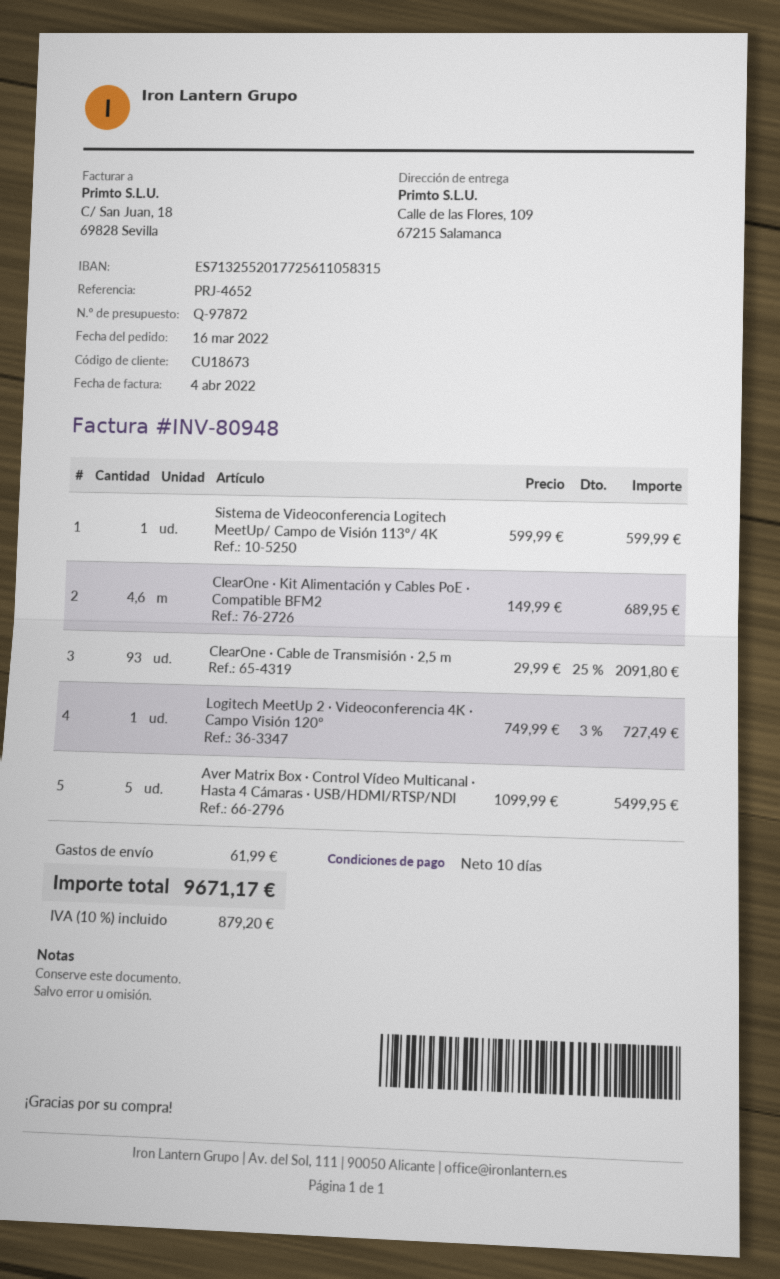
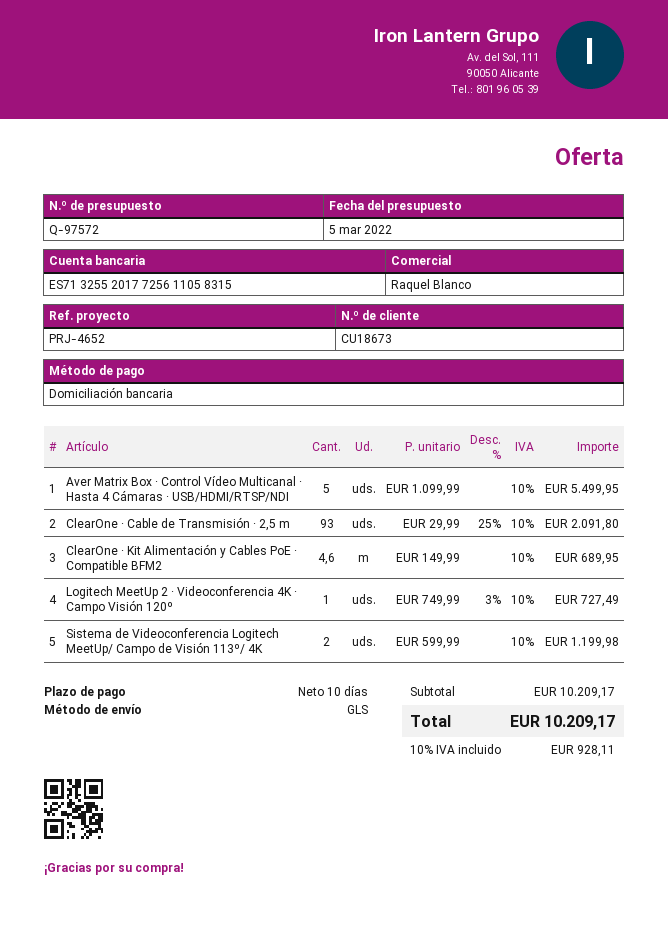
quote number: Q-97872 -> Q-97572
Sistema de Videoconferencia Logitech MeetUp/ Campo de Visión 113º/ 4K: 1 x 599.99 = 599.99 -> 2 x 599.99 = 1199.98
shipping: 61.99 -> none
tax: 10% = 879.20 -> 10% = 928.11
total: 9671.17 -> 10209.17

